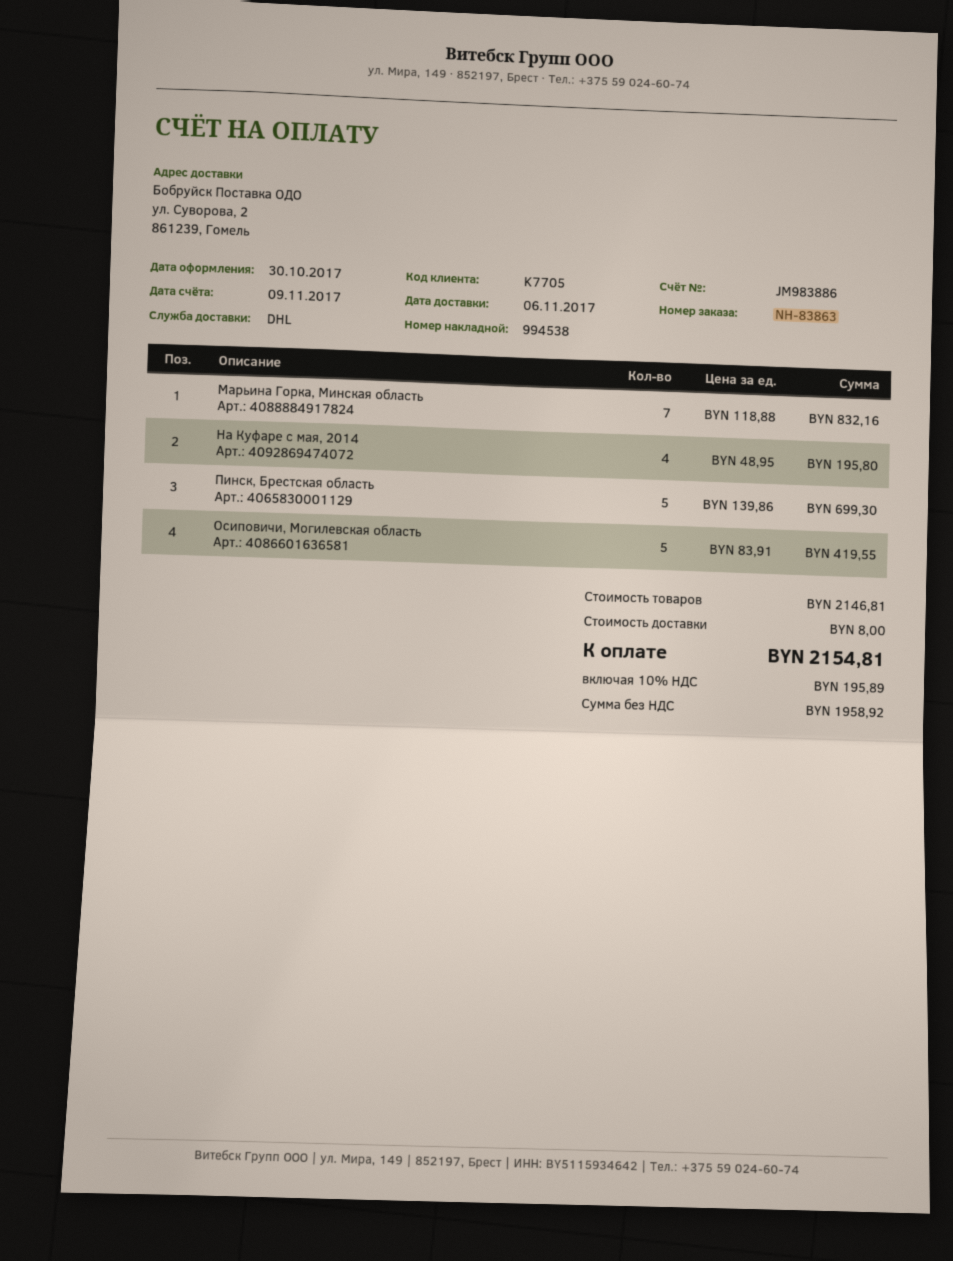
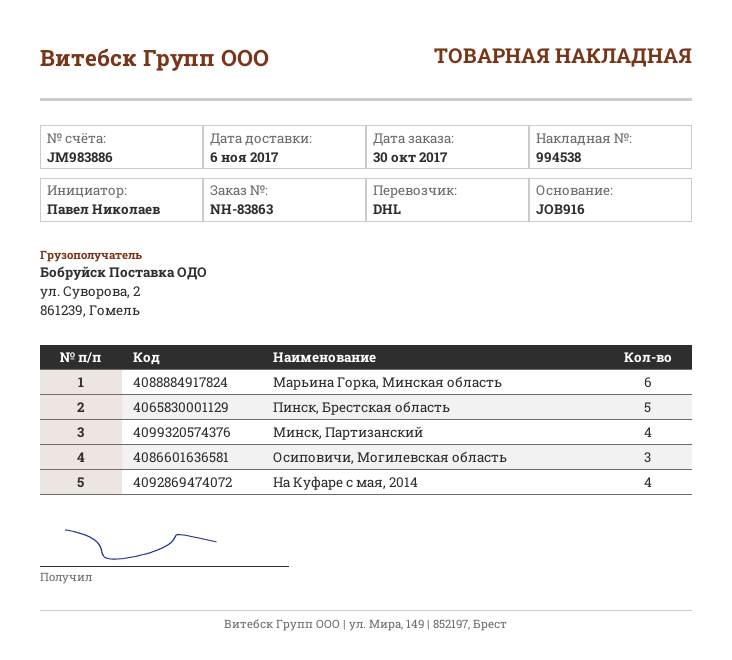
Марьина Горка, Минская область: 7 -> 6
Осиповичи, Могилевская область: 5 -> 3
Минск, Партизанский: none -> 4

